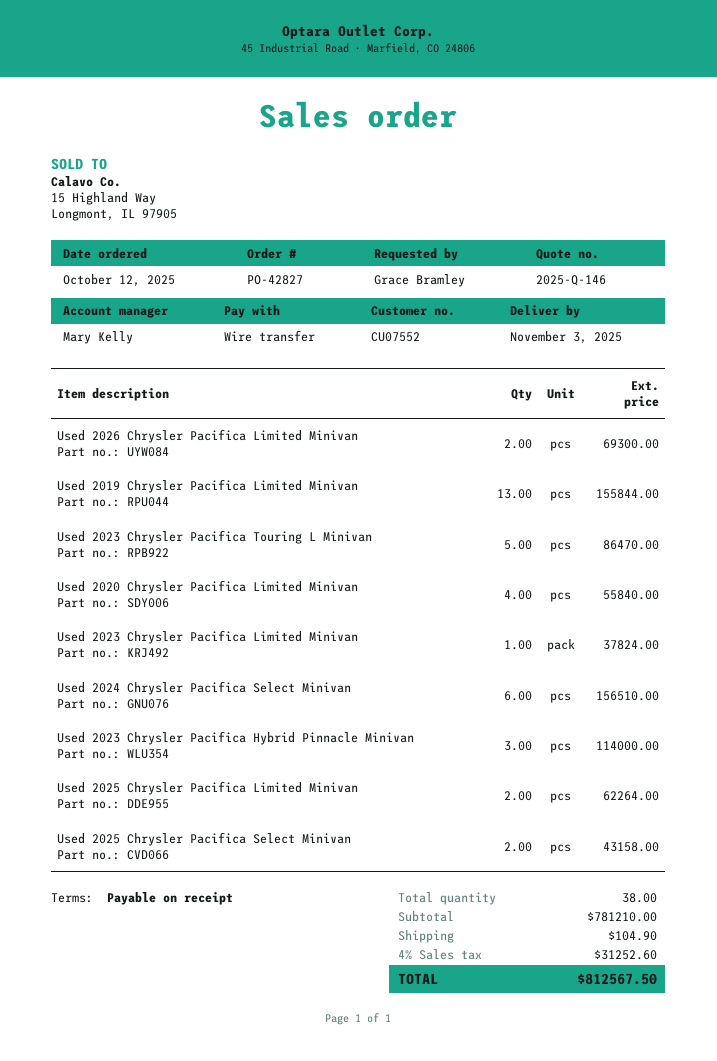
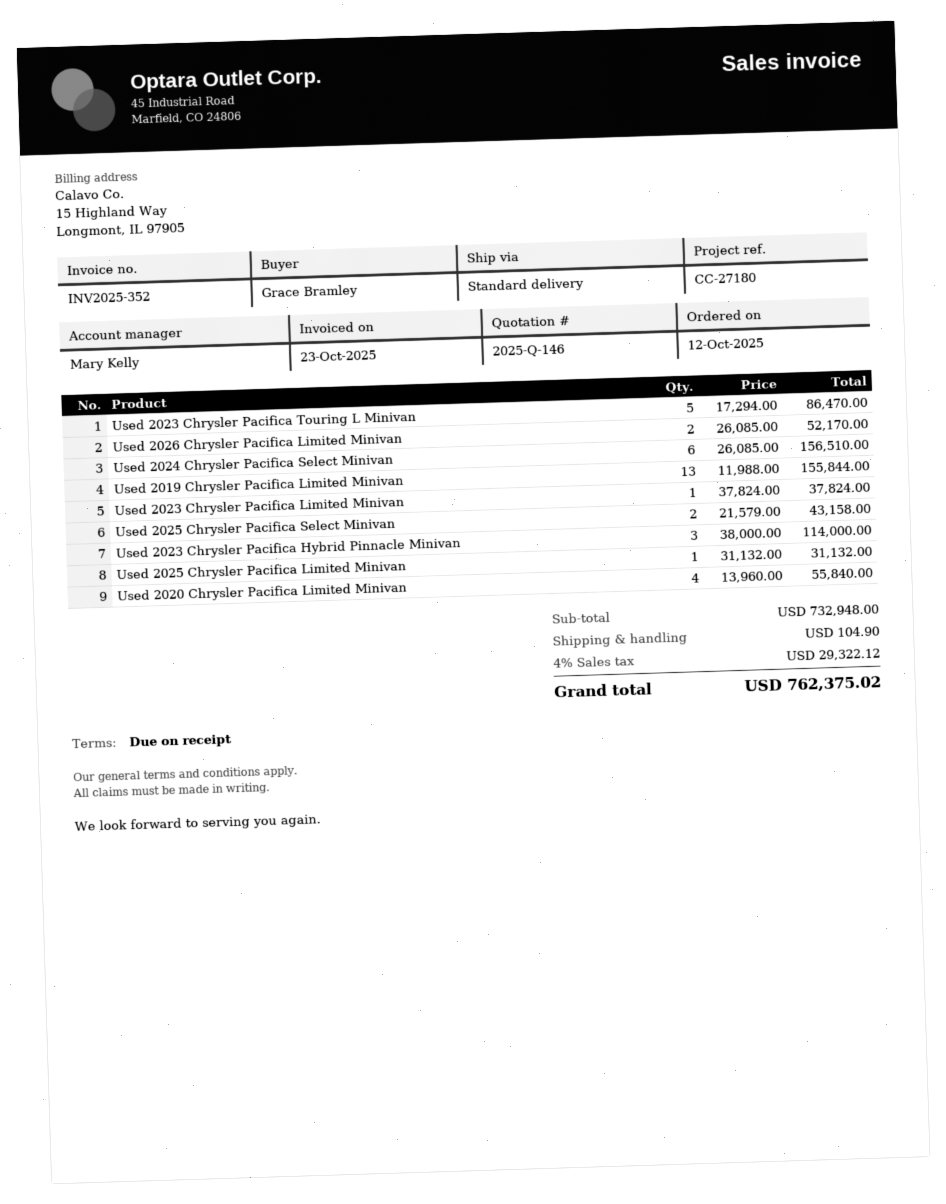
Used 2026 Chrysler Pacifica Limited Minivan: 2 for 69300.00 -> 2 for 52170.00
Used 2025 Chrysler Pacifica Limited Minivan: 2 for 62264.00 -> 1 for 31132.00
subtotal: 781210.00 -> 732948.00
tax: 4% = 31252.60 -> 4% = 29322.12
total: 812567.50 -> 762375.02

